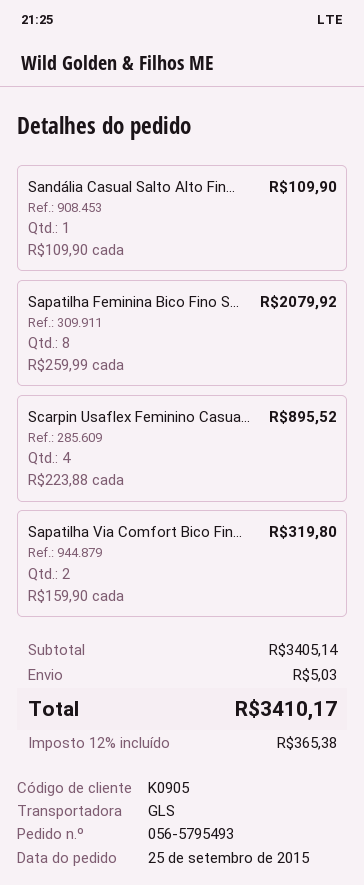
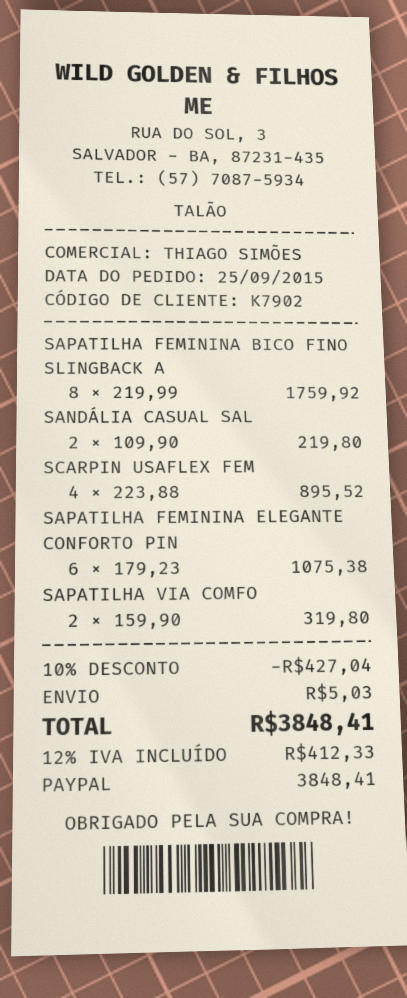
customer number: K0905 -> K7902
Sandália Casual Salto Alto Fin...: 1 x 109.90 = 109.90 -> 2 x 109.90 = 219.80
Sapatilha Feminina Bico Fino S...: 8 x 259.99 = 2079.92 -> 8 x 219.99 = 1759.92
SAPATILHA FEMININA ELEGANTE CONFORTO PIN: none -> 6 x 179.23 = 1075.38
discount: none -> 10% = 427.04
tax: 12% = 365.38 -> 12% = 412.33
total: 3410.17 -> 3848.41

